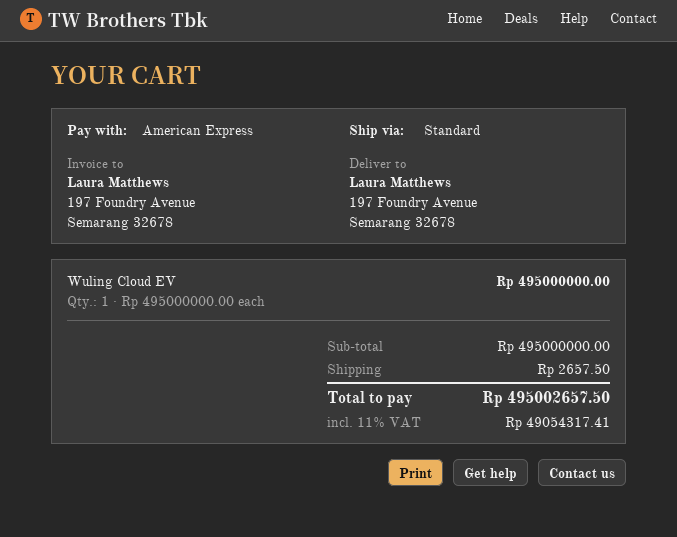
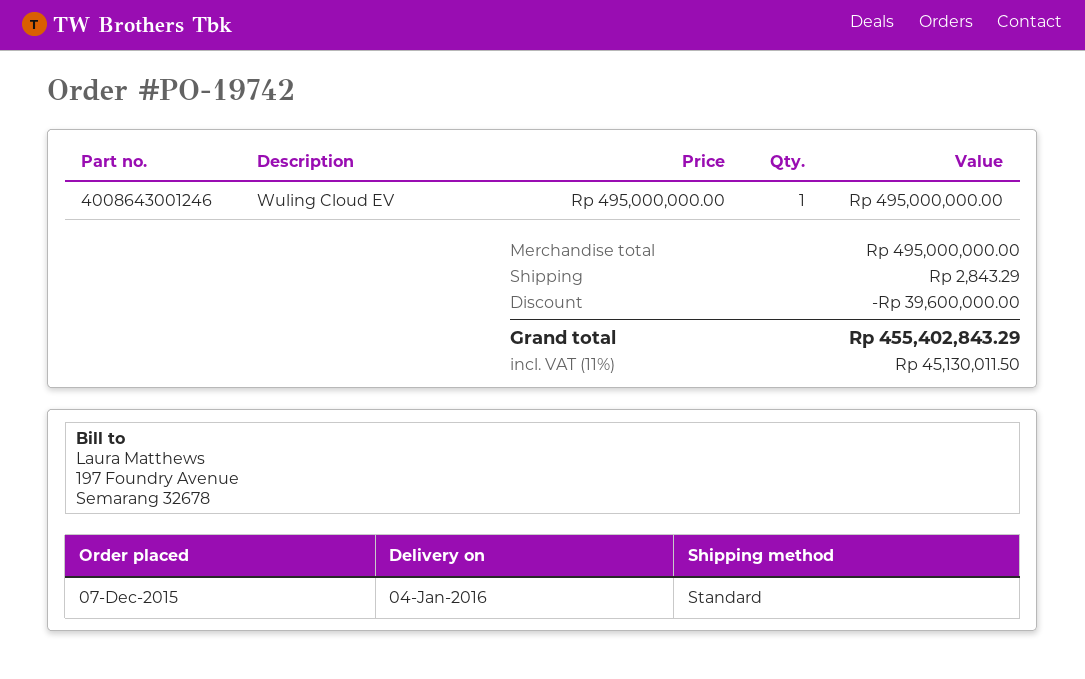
discount: none -> 39600000.00
shipping: 2657.50 -> 2843.29
tax: 11% = 49054317.41 -> 11% = 45130011.50
total: 495002657.50 -> 455402843.29

